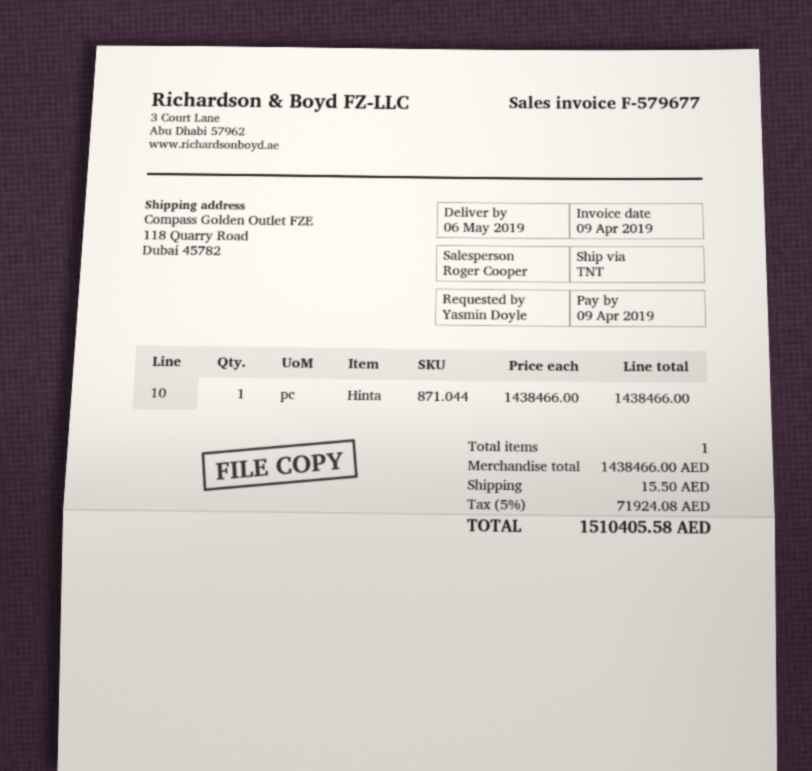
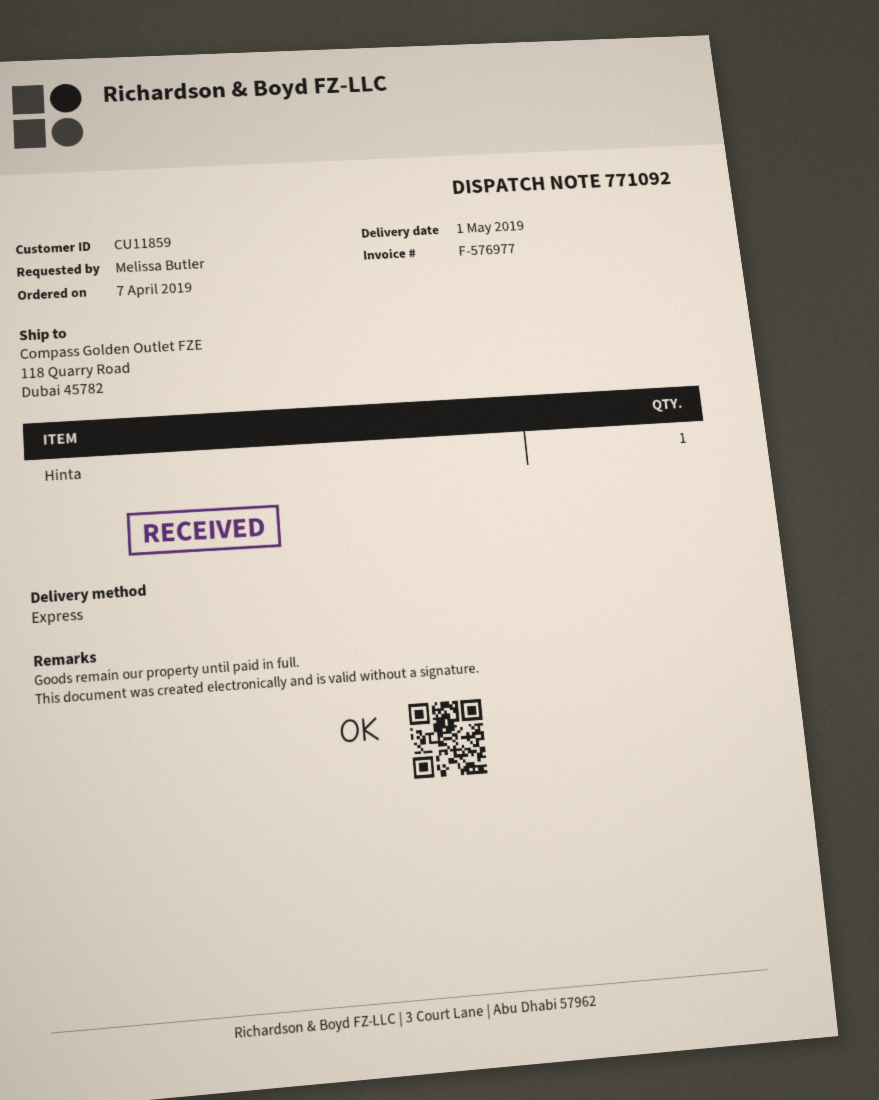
delivery date: 2019-05-06 -> 2019-05-01
invoice number: F-579677 -> F-576977
ordered by: Yasmin Doyle -> Melissa Butler
shipping method: TNT -> express

